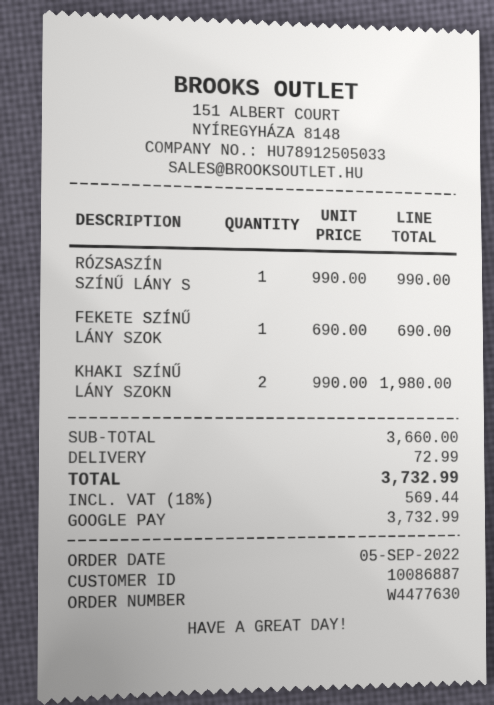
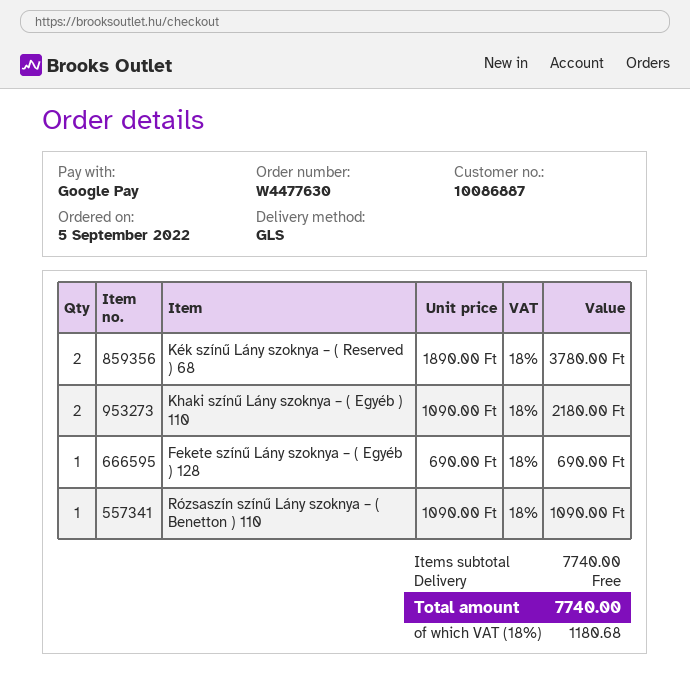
RÓZSASZÍN SZÍNŰ LÁNY S: 1 x 990.00 = 990.00 -> 1 x 1090.00 = 1090.00
KHAKI SZÍNŰ LÁNY SZOKN: 2 x 990.00 = 1980.00 -> 2 x 1090.00 = 2180.00
Kék színű Lány szoknya – ( Reserved ) 68: none -> 2 x 1890.00 = 3780.00
subtotal: 3660.00 -> 7740.00
shipping: 72.99 -> 0.00
tax: 18% = 569.44 -> 18% = 1180.68
total: 3732.99 -> 7740.00

